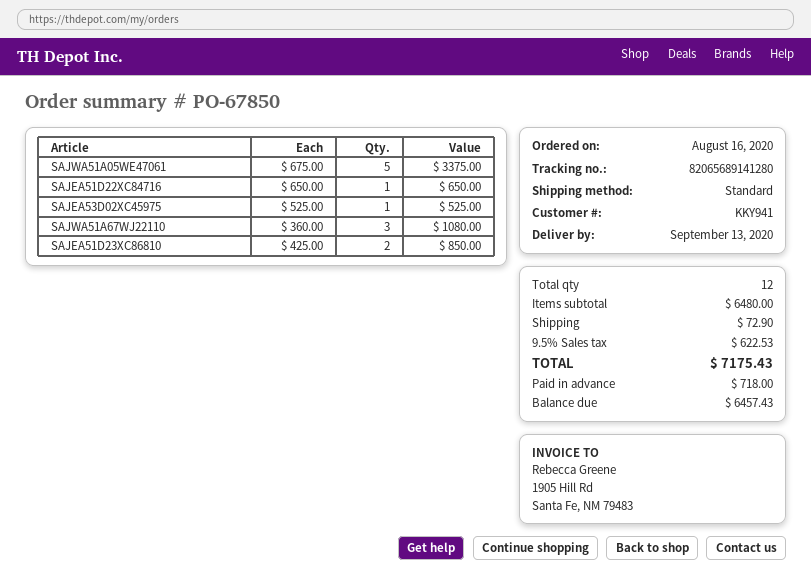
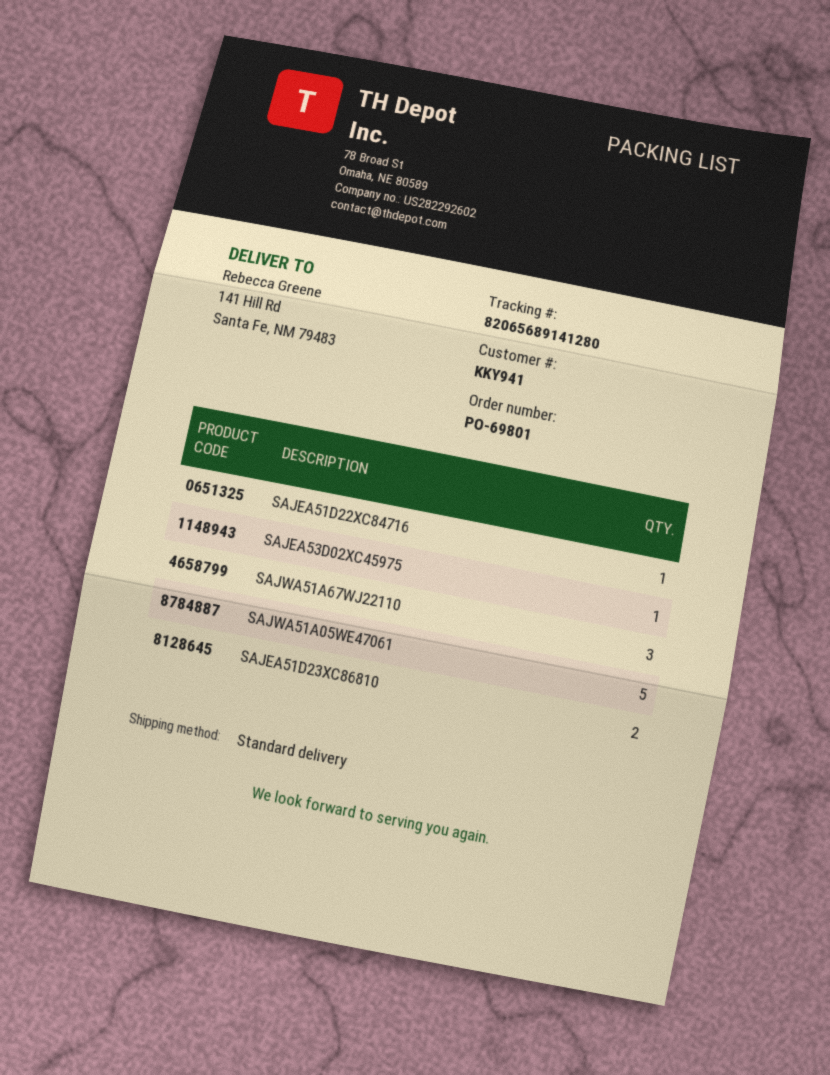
order number: PO-67850 -> PO-69801

